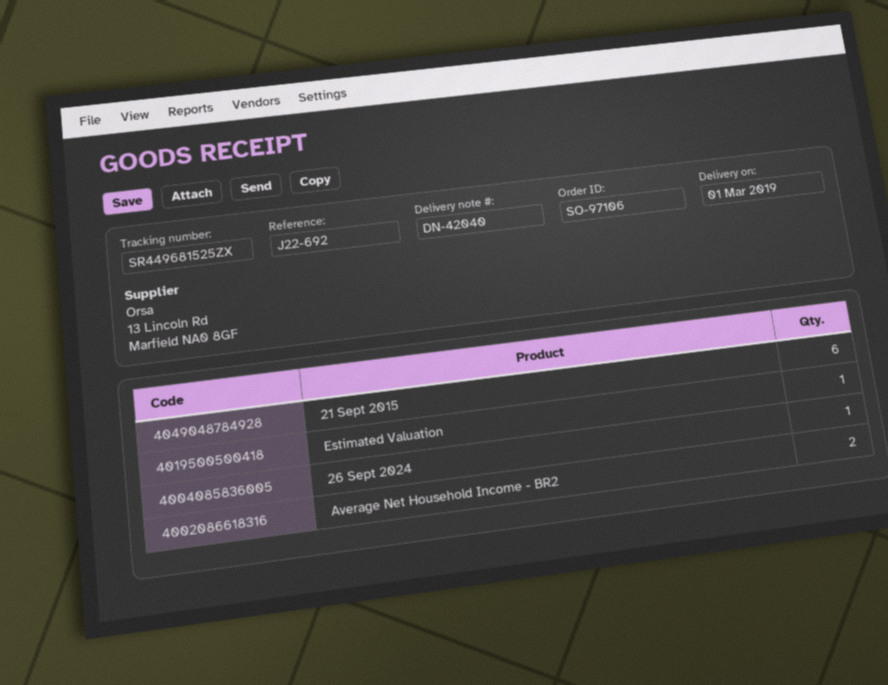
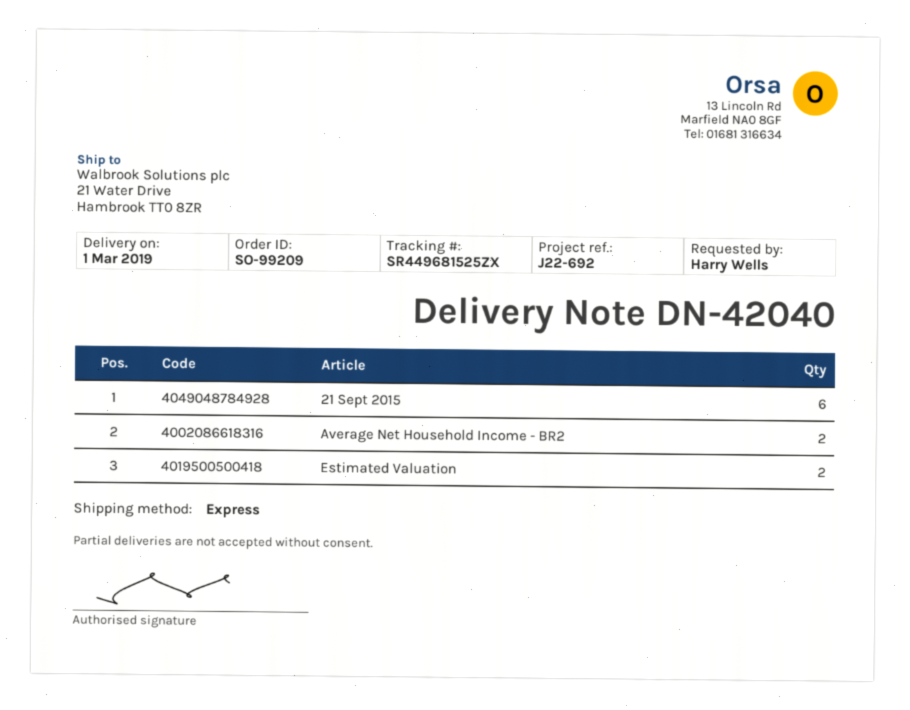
order number: SO-97106 -> SO-99209
Estimated Valuation: 1 -> 2
26 Sept 2024: 1 -> none

